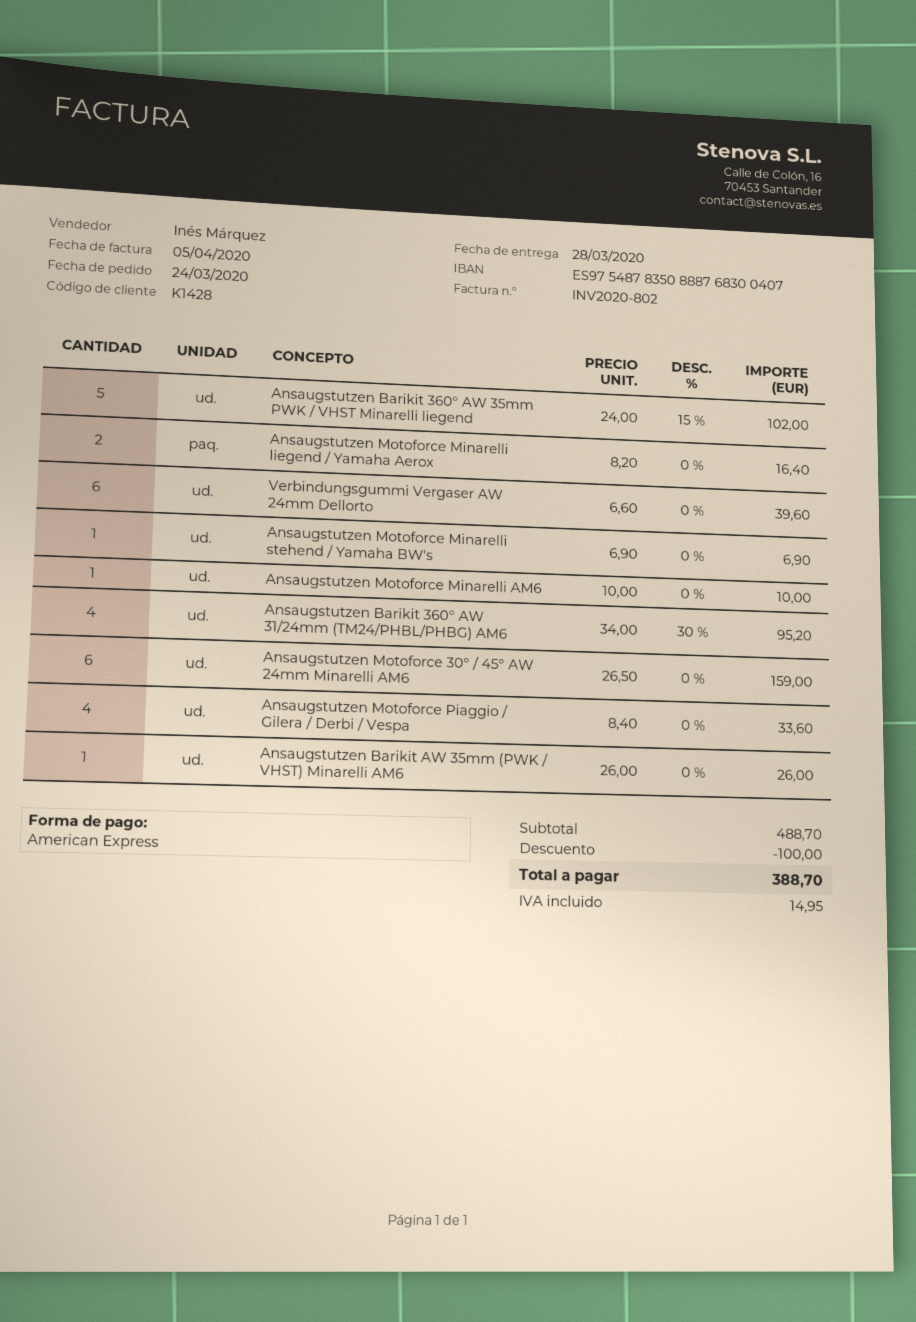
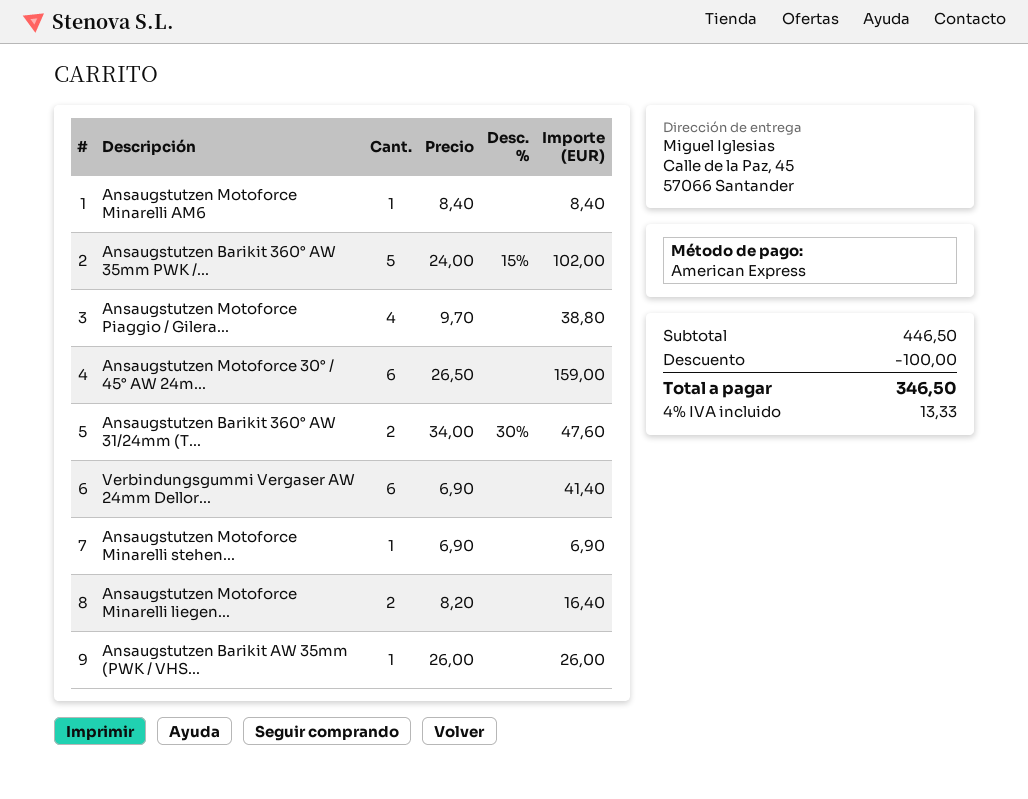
Verbindungsgummi Vergaser AW 24mm Dellorto: 6 x 6.60 = 39.60 -> 6 x 6.90 = 41.40
Ansaugstutzen Motoforce Minarelli AM6: 1 x 10.00 = 10.00 -> 1 x 8.40 = 8.40
Ansaugstutzen Barikit 360° AW 31/24mm (TM24/PHBL/PHBG) AM6: 4 x 34.00 - 30% = 95.20 -> 2 x 34.00 - 30% = 47.60
Ansaugstutzen Motoforce Piaggio / Gilera / Derbi / Vespa: 4 x 8.40 = 33.60 -> 4 x 9.70 = 38.80
subtotal: 488.70 -> 446.50
tax: 14.95 -> 13.33
total: 388.70 -> 346.50

